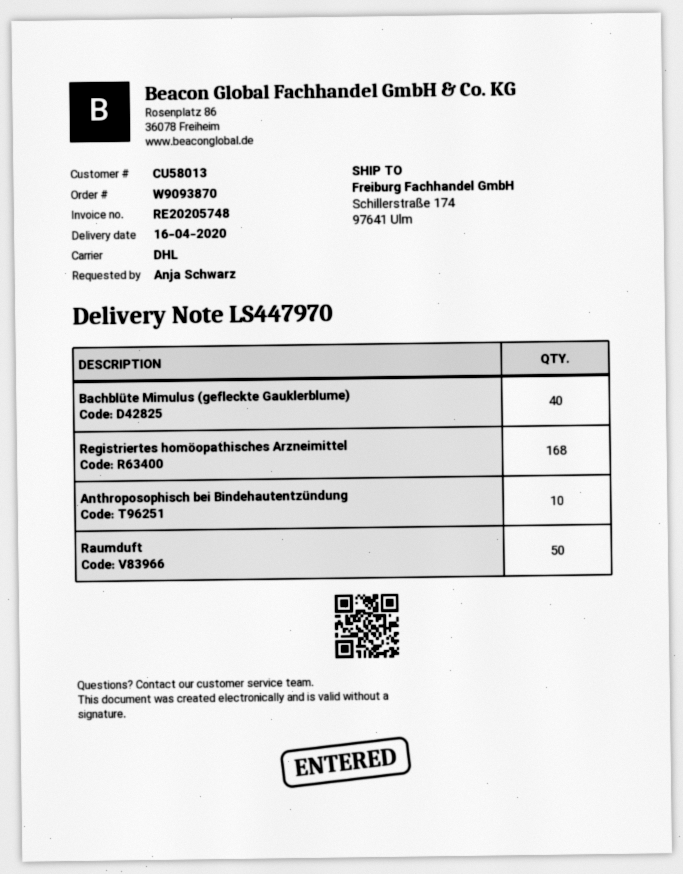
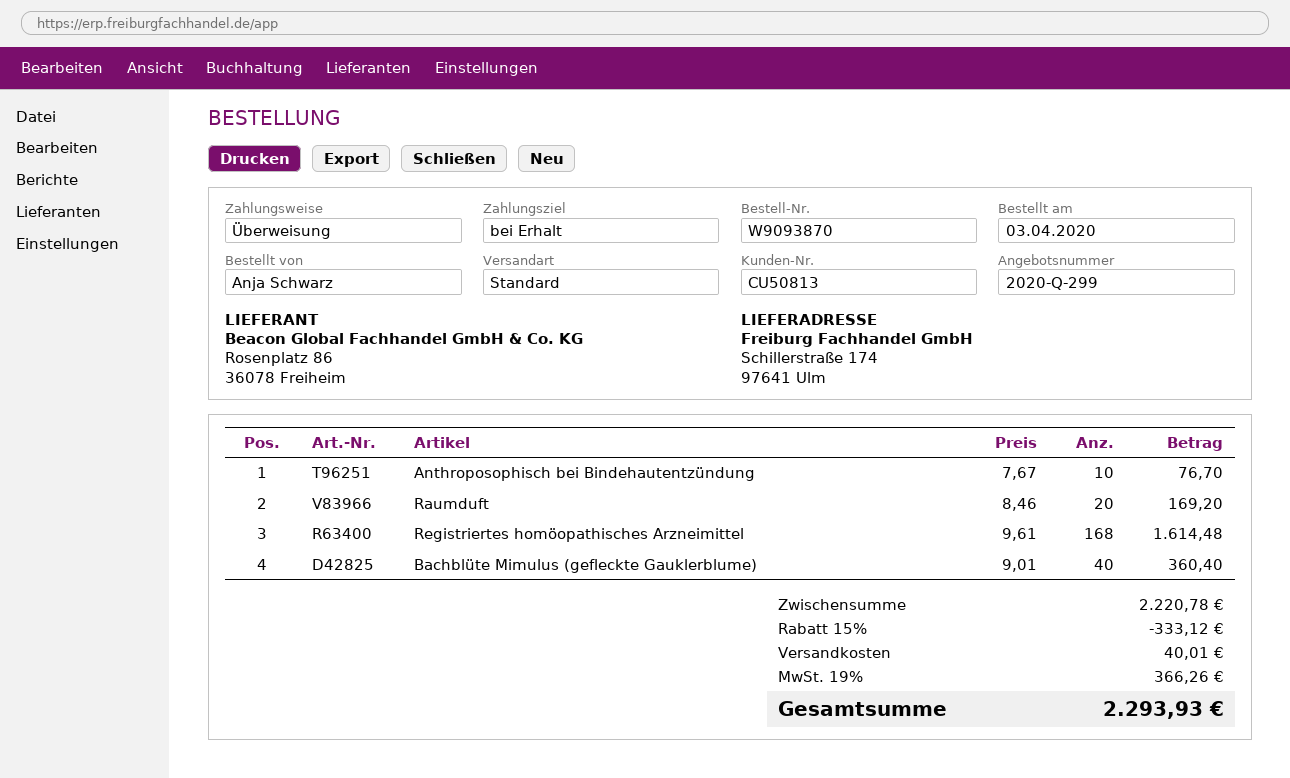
customer number: CU58013 -> CU50813
shipping method: DHL -> standard
Raumduft: 50 -> 20

